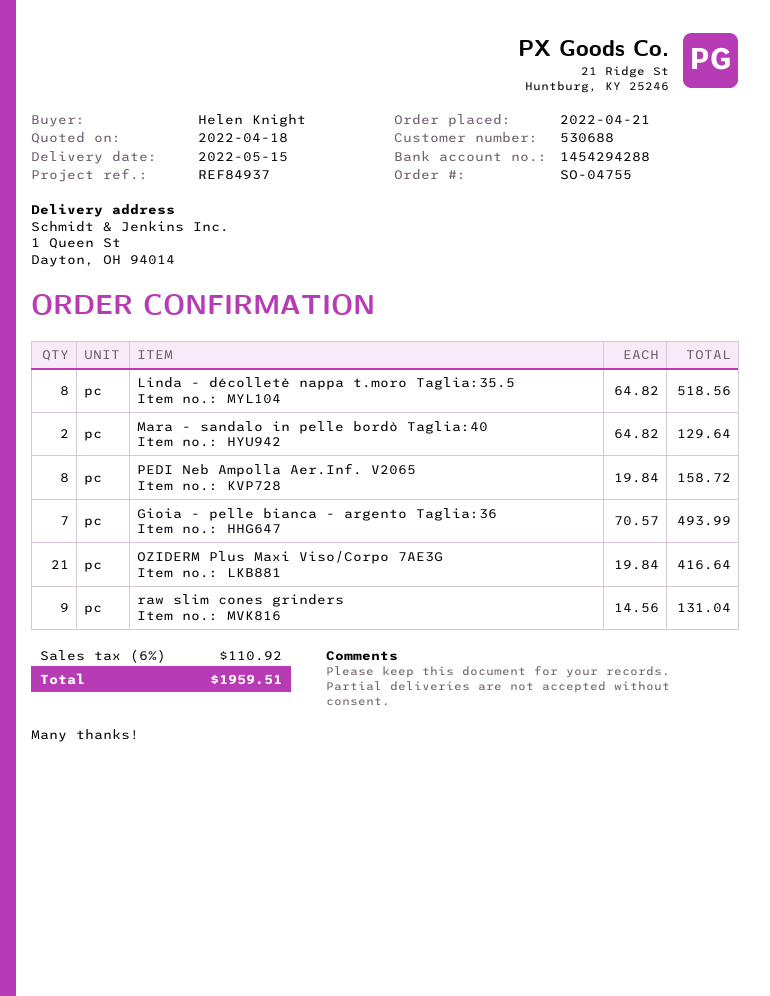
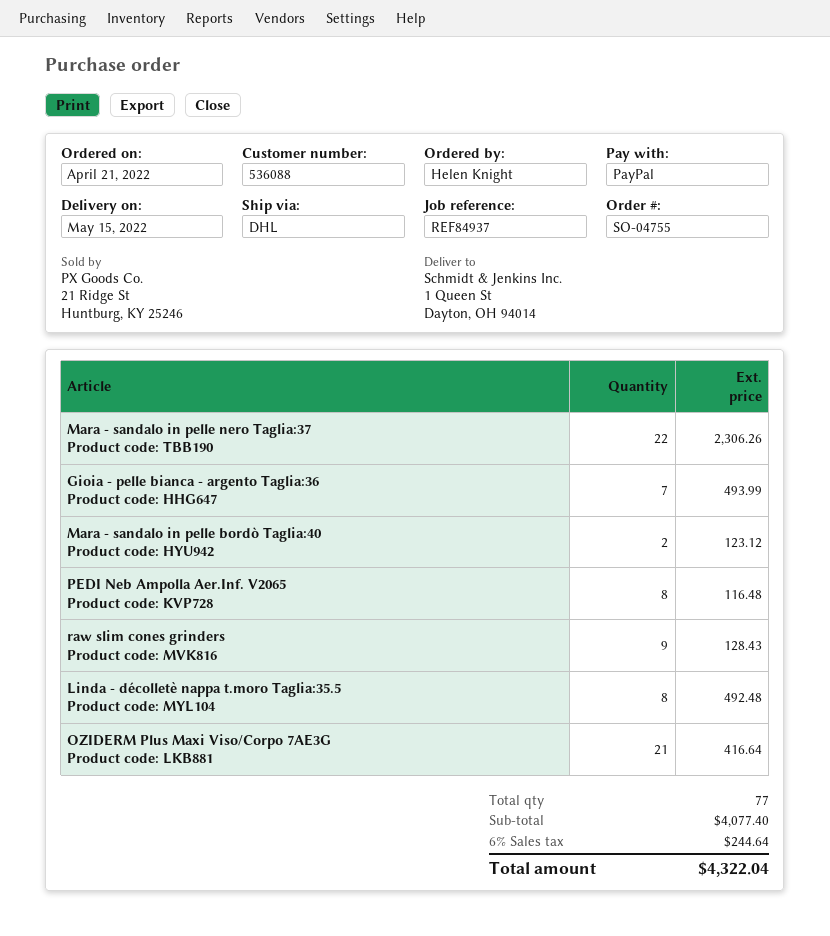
customer number: 530688 -> 536088
Linda - décolletè nappa t.moro Taglia:35.5: 8 for 518.56 -> 8 for 492.48
Mara - sandalo in pelle bordò Taglia:40: 2 for 129.64 -> 2 for 123.12
PEDI Neb Ampolla Aer.Inf. V2065: 8 for 158.72 -> 8 for 116.48
raw slim cones grinders: 9 for 131.04 -> 9 for 128.43
Mara - sandalo in pelle nero Taglia:37: none -> 22 for 2306.26
tax: 6% = 110.92 -> 6% = 244.64
total: 1959.51 -> 4322.04

